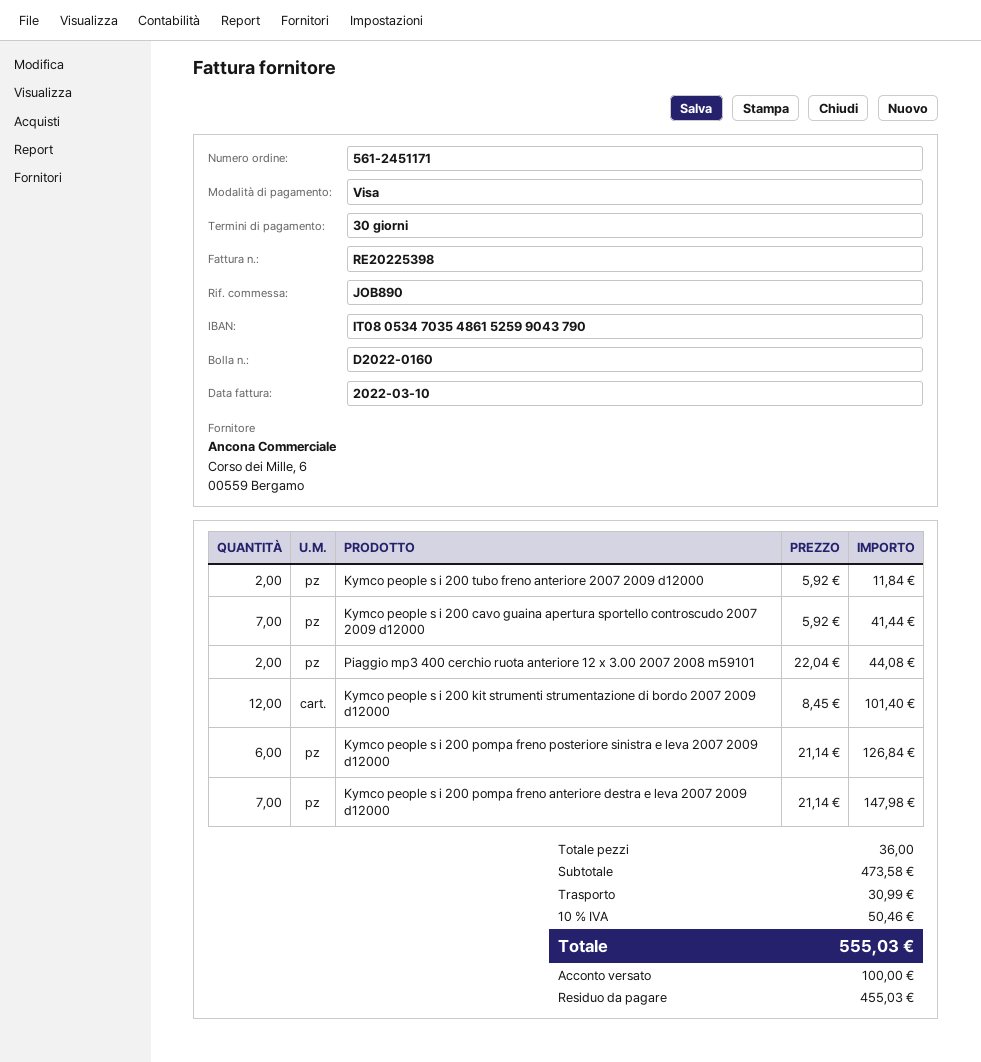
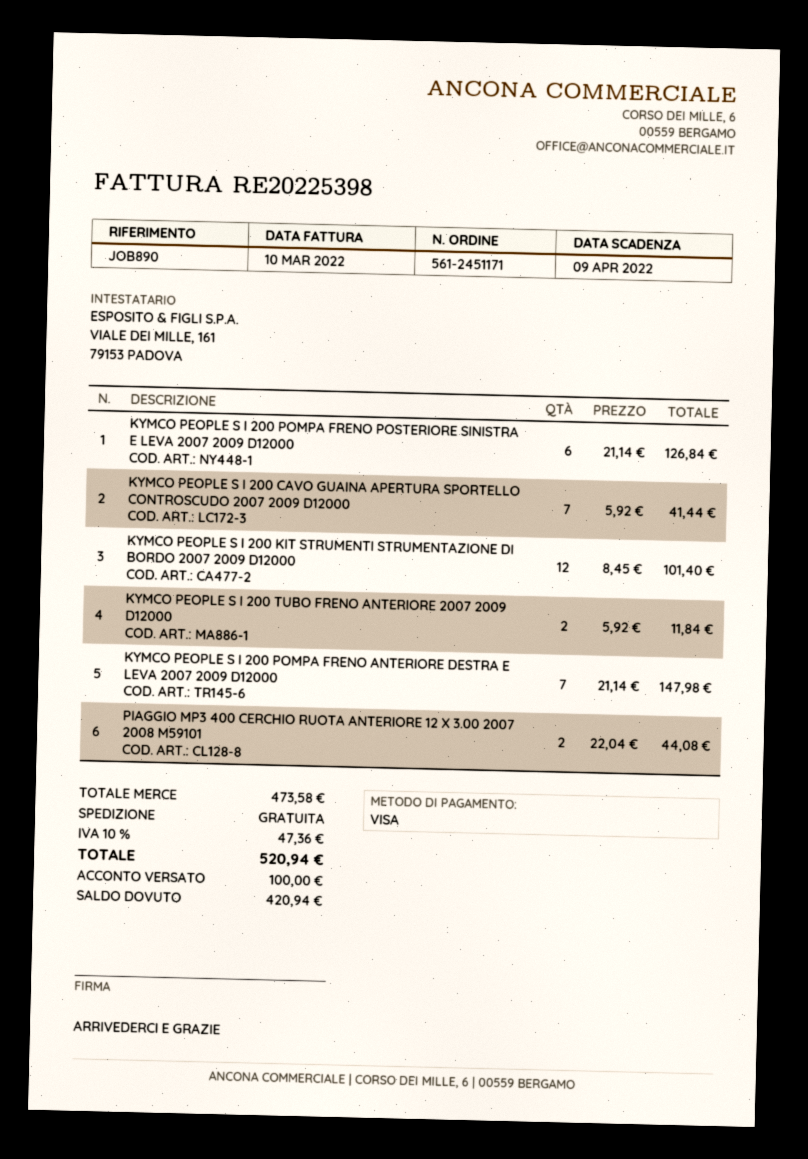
shipping: 30.99 -> 0.00
tax: 10% = 50.46 -> 10% = 47.36
total: 555.03 -> 520.94
balance: 455.03 -> 420.94

